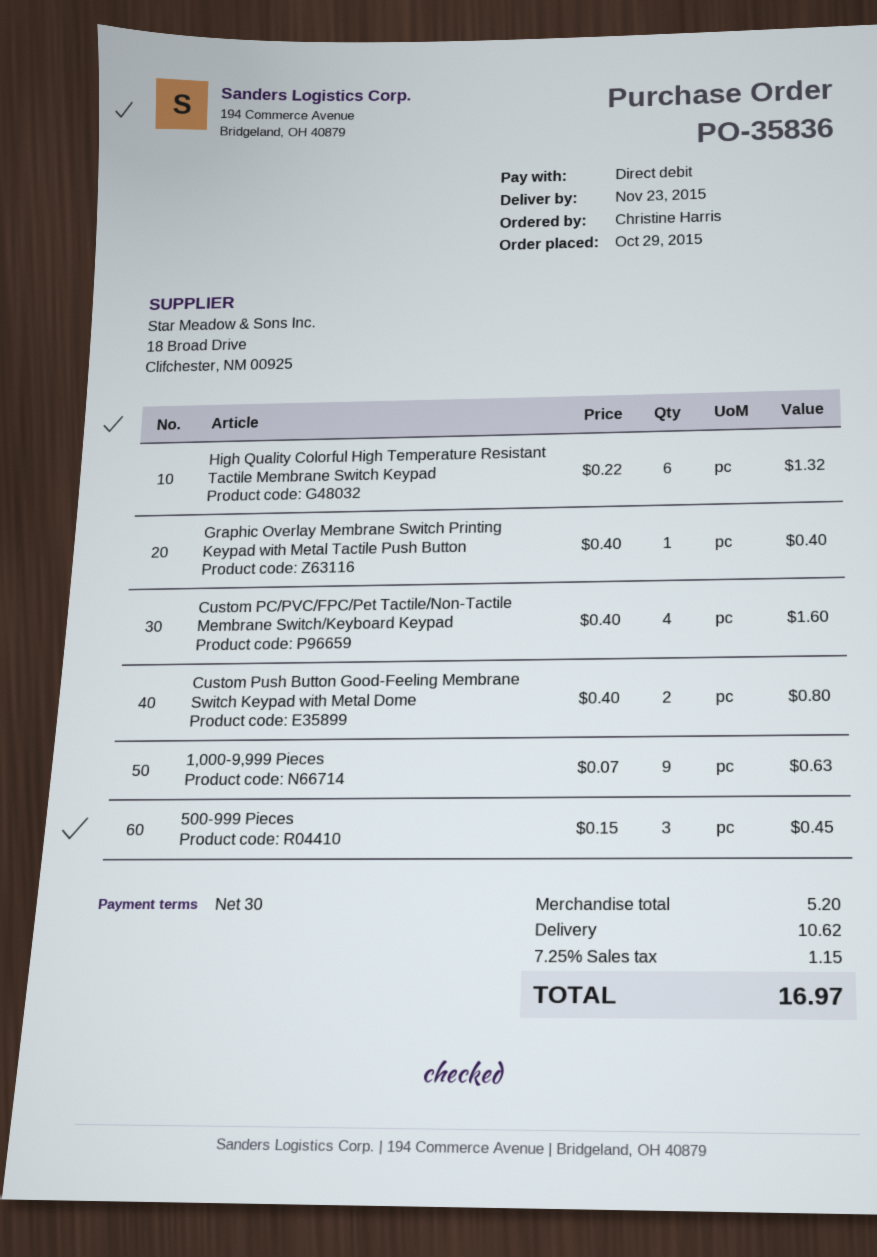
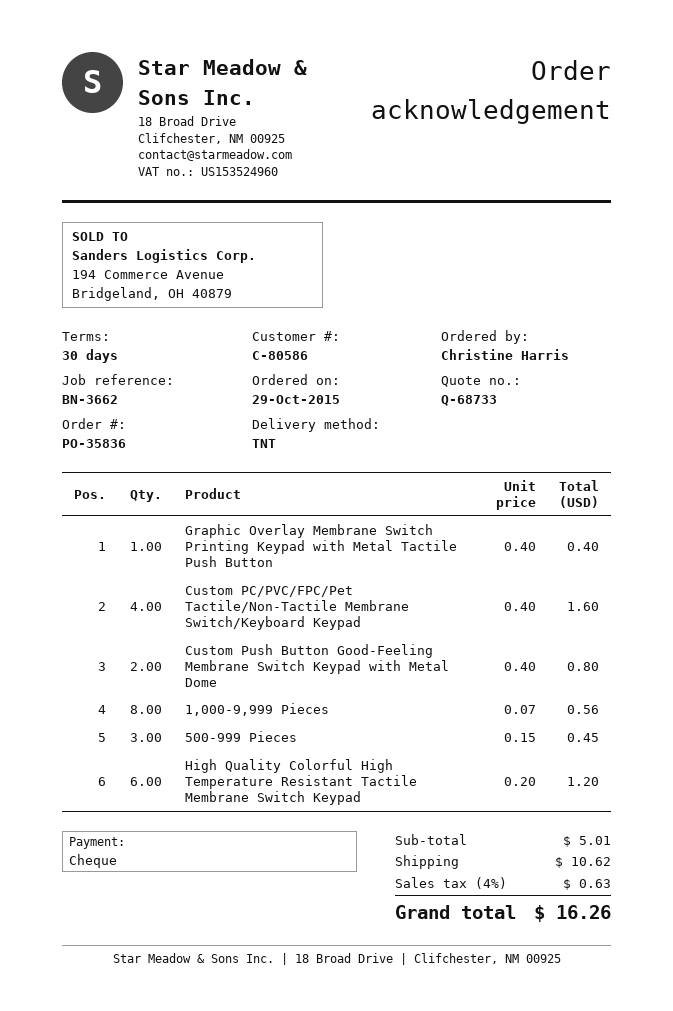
payment method: direct debit -> cheque
High Quality Colorful High Temperature Resistant Tactile Membrane Switch Keypad: 6 x 0.22 = 1.32 -> 6 x 0.20 = 1.20
1,000-9,999 Pieces: 9 x 0.07 = 0.63 -> 8 x 0.07 = 0.56
subtotal: 5.20 -> 5.01
tax: 7.25% = 1.15 -> 4% = 0.63
total: 16.97 -> 16.26

